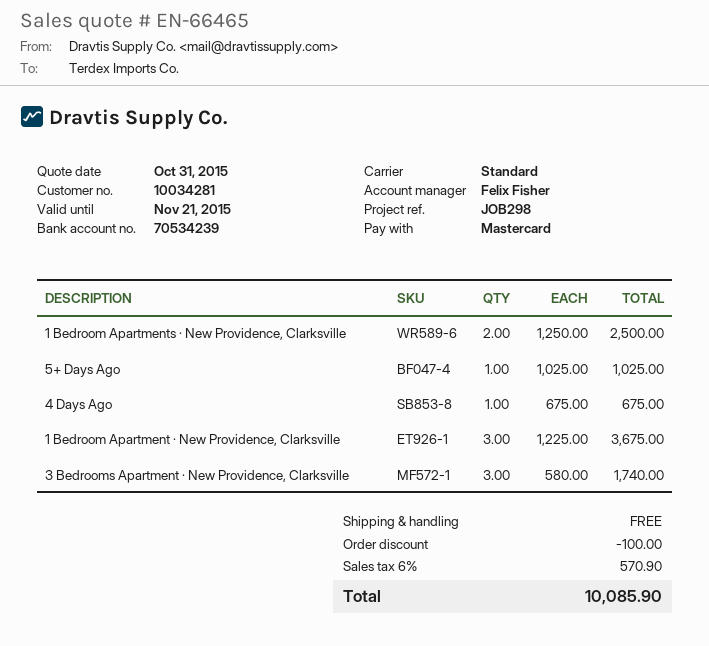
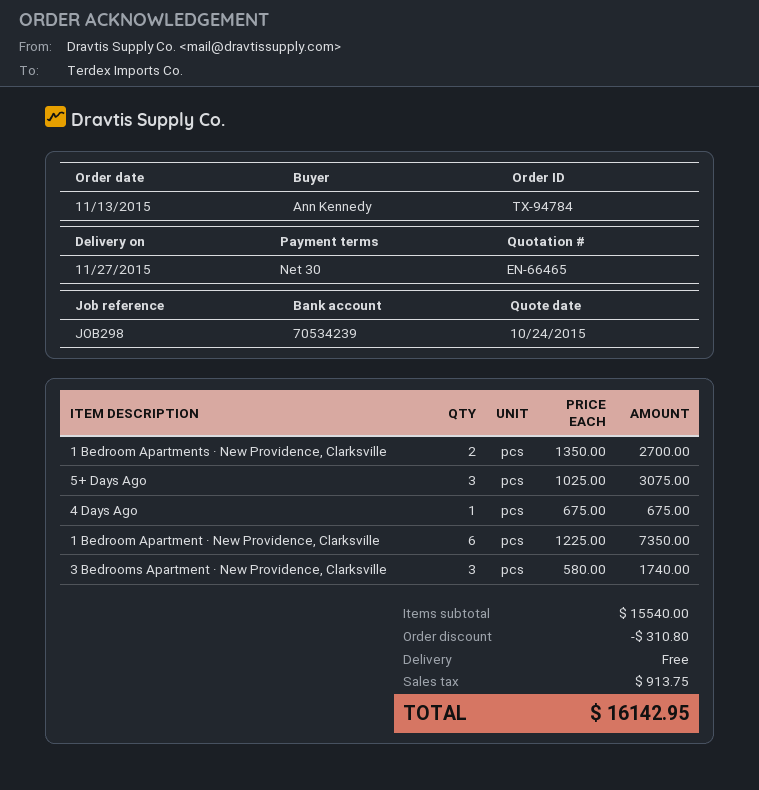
quote date: 2015-10-31 -> 2015-10-24
1 Bedroom Apartments · New Providence, Clarksville: 2 x 1250.00 = 2500.00 -> 2 x 1350.00 = 2700.00
5+ Days Ago: 1 x 1025.00 = 1025.00 -> 3 x 1025.00 = 3075.00
1 Bedroom Apartment · New Providence, Clarksville: 3 x 1225.00 = 3675.00 -> 6 x 1225.00 = 7350.00
discount: 100.00 -> 310.80
tax: 570.90 -> 913.75
total: 10085.90 -> 16142.95

